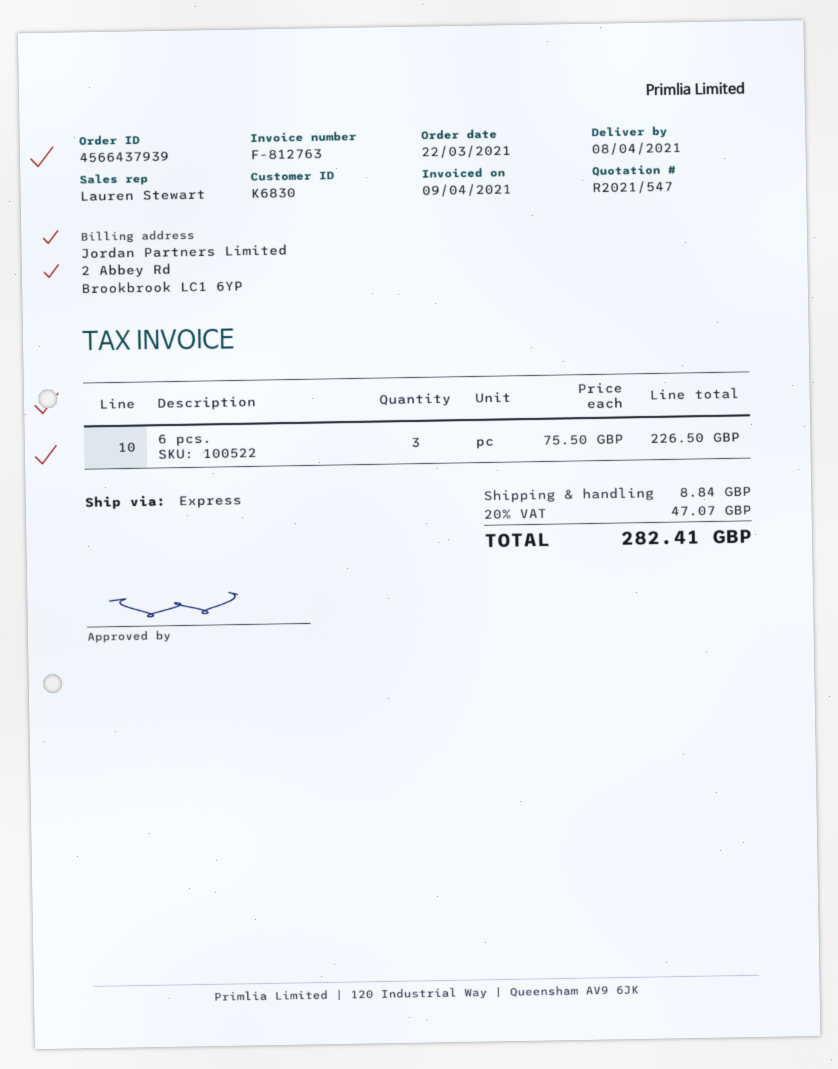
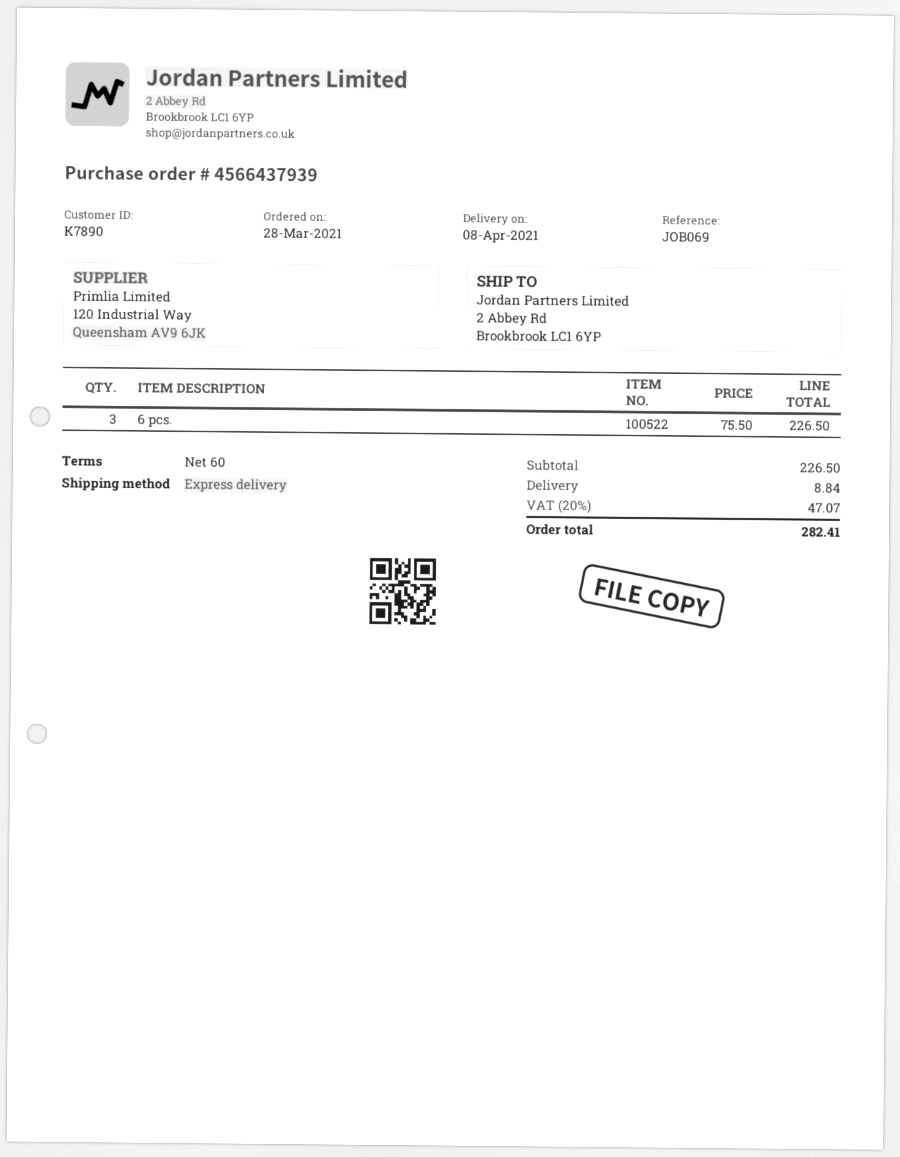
order date: 2021-03-22 -> 2021-03-28
customer number: K6830 -> K7890

